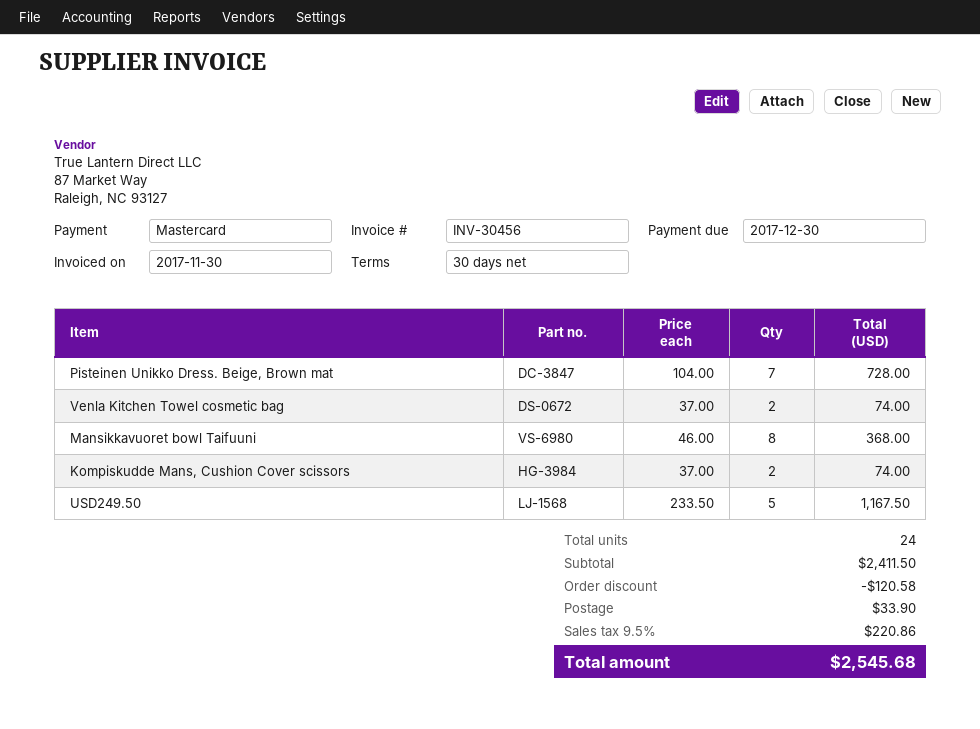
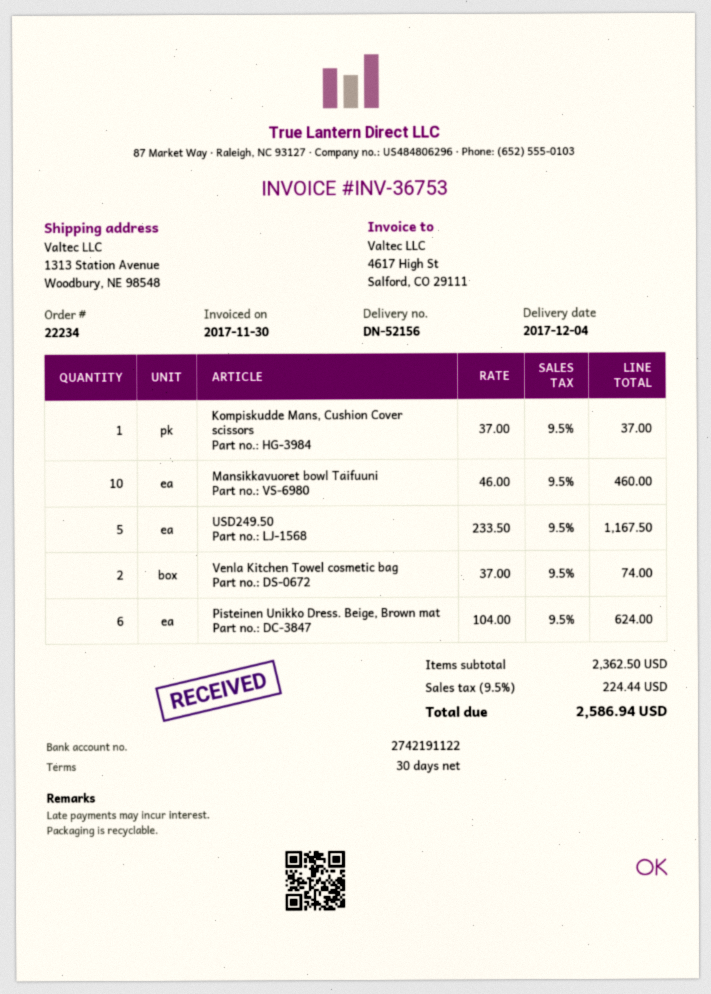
invoice number: INV-30456 -> INV-36753
Pisteinen Unikko Dress. Beige, Brown mat: 7 x 104.00 = 728.00 -> 6 x 104.00 = 624.00
Mansikkavuoret bowl Taifuuni: 8 x 46.00 = 368.00 -> 10 x 46.00 = 460.00
Kompiskudde Mans, Cushion Cover scissors: 2 x 37.00 = 74.00 -> 1 x 37.00 = 37.00
subtotal: 2411.50 -> 2362.50
discount: 120.58 -> none
shipping: 33.90 -> none
tax: 9.5% = 220.86 -> 9.5% = 224.44
total: 2545.68 -> 2586.94

